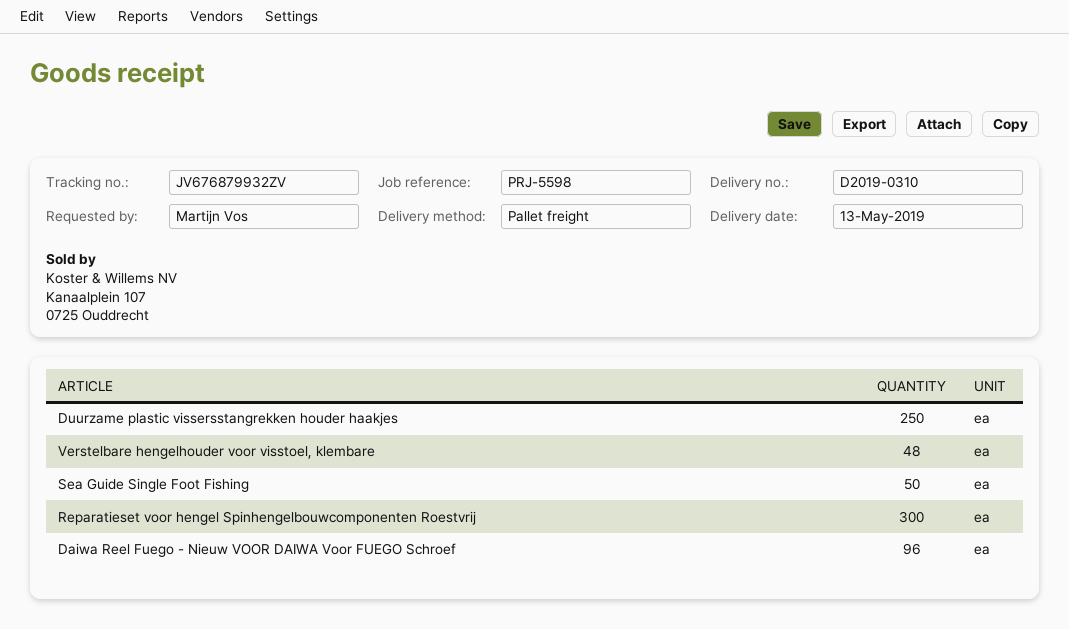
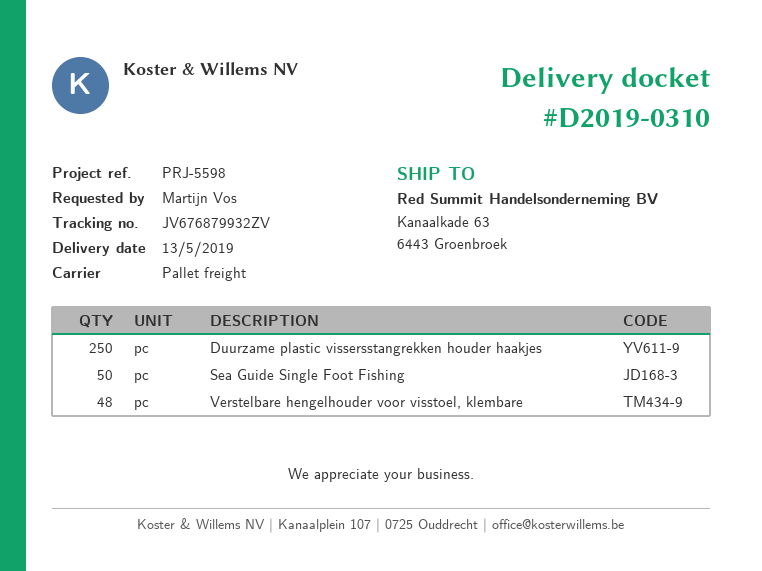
Reparatieset voor hengel Spinhengelbouwcomponenten Roestvrij: 300 -> none
Daiwa Reel Fuego - Nieuw VOOR DAIWA Voor FUEGO Schroef: 96 -> none

